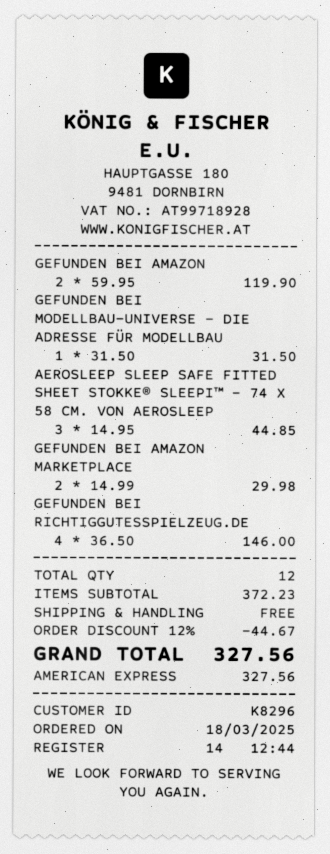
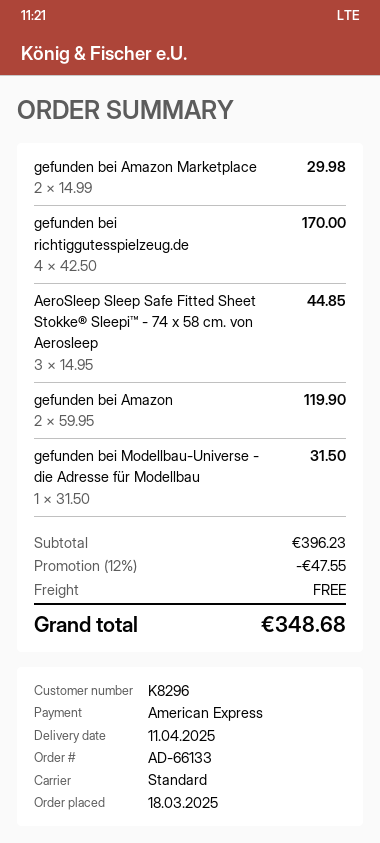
GEFUNDEN BEI RICHTIGGUTESSPIELZEUG.DE: 4 x 36.50 = 146.00 -> 4 x 42.50 = 170.00
subtotal: 372.23 -> 396.23
discount: 12% = 44.67 -> 12% = 47.55
total: 327.56 -> 348.68

